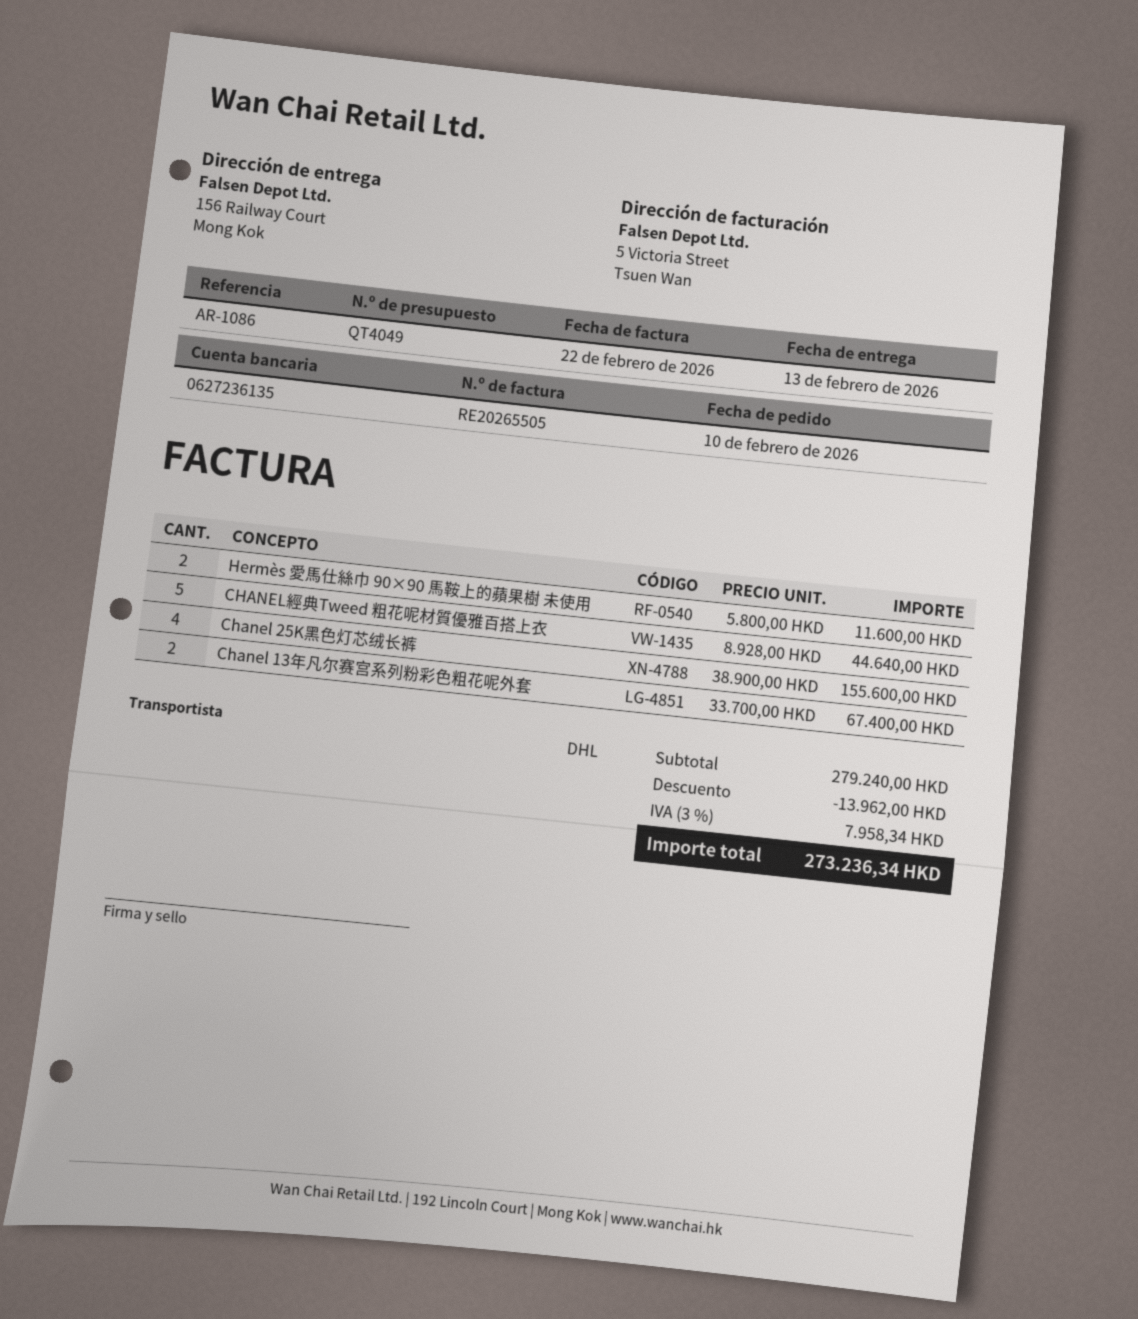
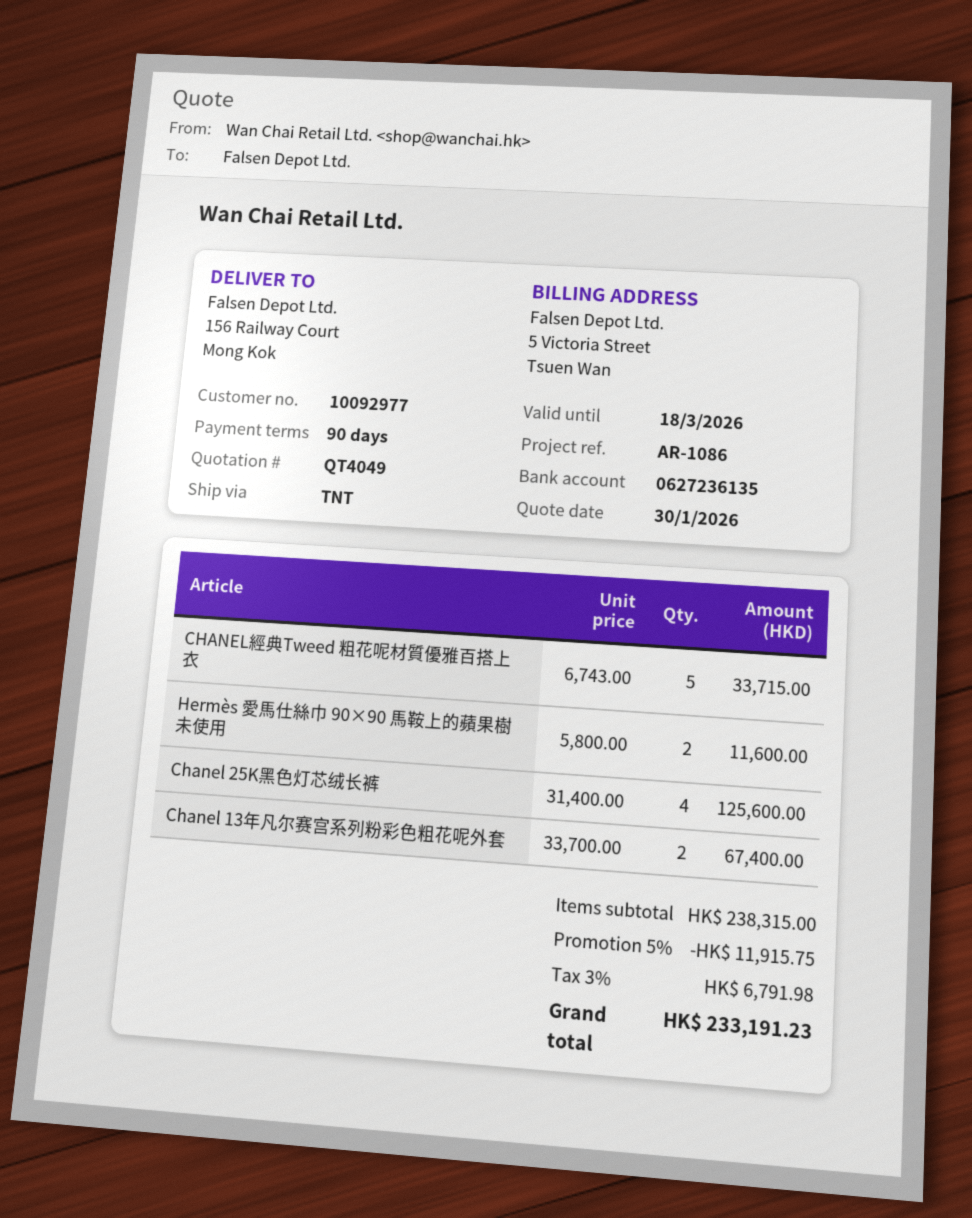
shipping method: DHL -> TNT
CHANEL經典Tweed 粗花呢材質優雅百搭上衣: 5 x 8928.00 = 44640.00 -> 5 x 6743.00 = 33715.00
Chanel 25K黑色灯芯绒长裤: 4 x 38900.00 = 155600.00 -> 4 x 31400.00 = 125600.00
subtotal: 279240.00 -> 238315.00
discount: 13962.00 -> 11915.75
tax: 3% = 7958.34 -> 3% = 6791.98
total: 273236.34 -> 233191.23

